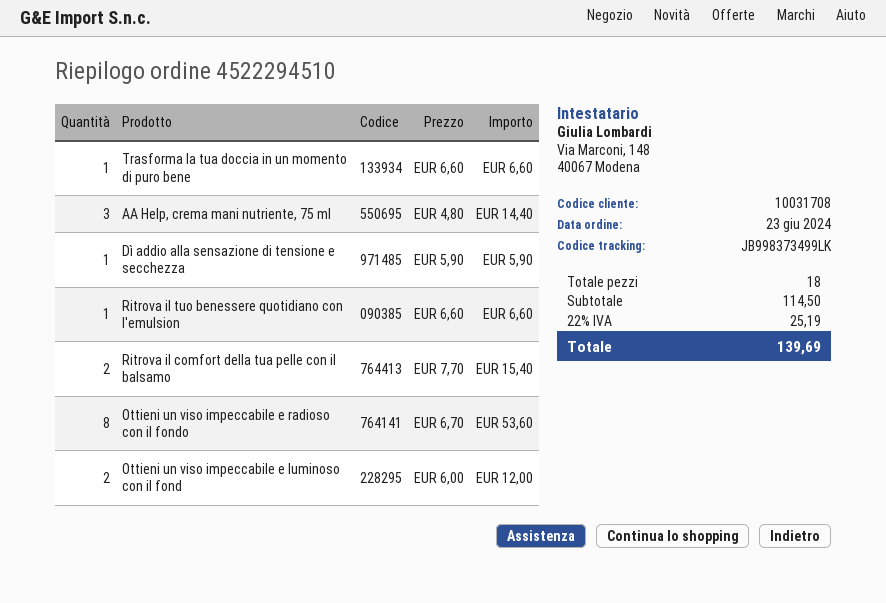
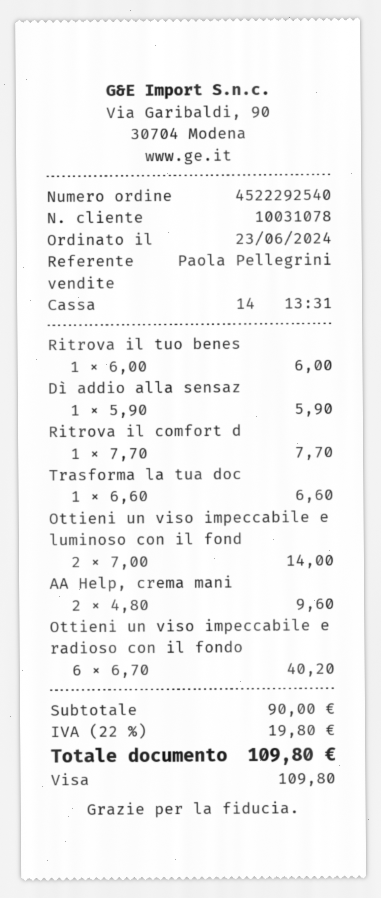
order number: 4522294510 -> 4522292540
customer number: 10031708 -> 10031078
AA Help, crema mani nutriente, 75 ml: 3 x 4.80 = 14.40 -> 2 x 4.80 = 9.60
Ritrova il tuo benessere quotidiano con l'emulsion: 1 x 6.60 = 6.60 -> 1 x 6.00 = 6.00
Ritrova il comfort della tua pelle con il balsamo: 2 x 7.70 = 15.40 -> 1 x 7.70 = 7.70
Ottieni un viso impeccabile e radioso con il fondo: 8 x 6.70 = 53.60 -> 6 x 6.70 = 40.20
Ottieni un viso impeccabile e luminoso con il fond: 2 x 6.00 = 12.00 -> 2 x 7.00 = 14.00
subtotal: 114.50 -> 90.00
tax: 22% = 25.19 -> 22% = 19.80
total: 139.69 -> 109.80

